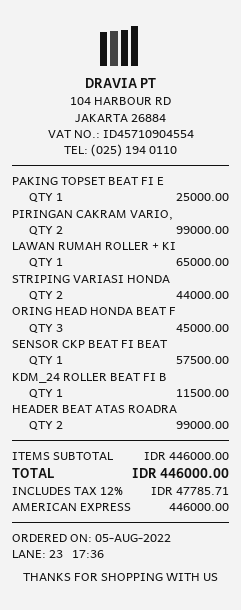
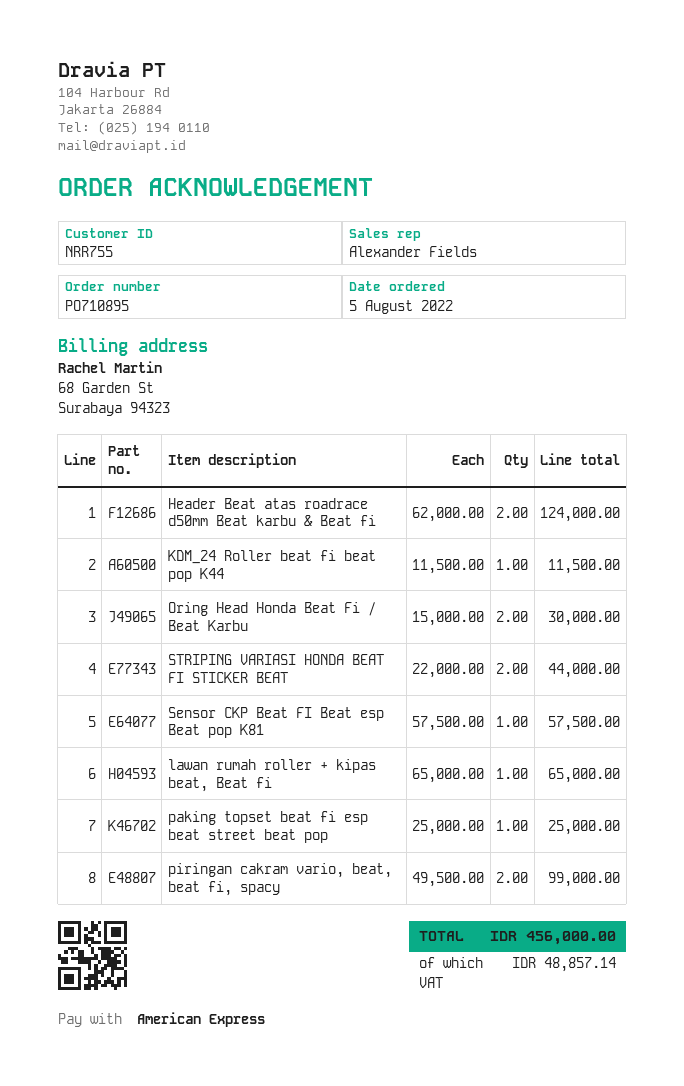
ORING HEAD HONDA BEAT F: 3 for 45000.00 -> 2 for 30000.00
HEADER BEAT ATAS ROADRA: 2 for 99000.00 -> 2 for 124000.00
tax: 47785.71 -> 48857.14
total: 446000.00 -> 456000.00

